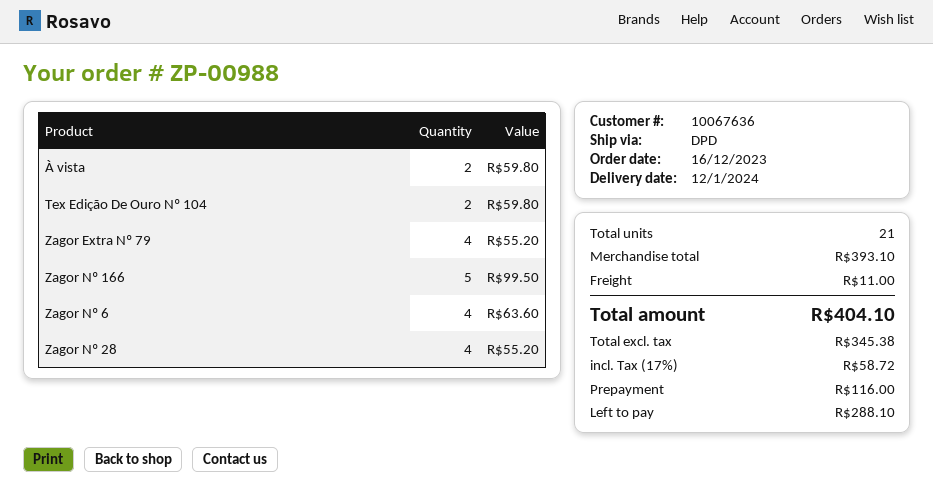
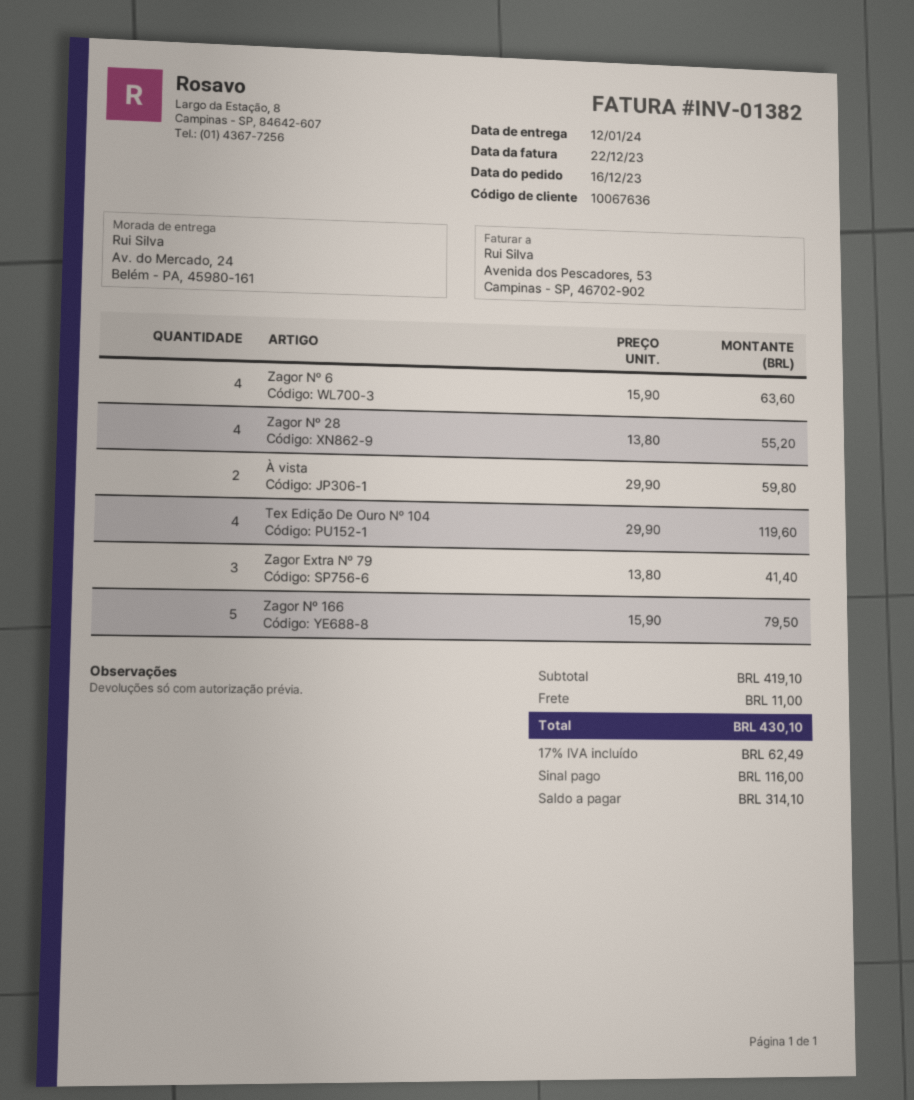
Tex Edição De Ouro Nº 104: 2 for 59.80 -> 4 for 119.60
Zagor Extra Nº 79: 4 for 55.20 -> 3 for 41.40
Zagor Nº 166: 5 for 99.50 -> 5 for 79.50
subtotal: 393.10 -> 419.10
tax: 17% = 58.72 -> 17% = 62.49
total: 404.10 -> 430.10
balance: 288.10 -> 314.10

